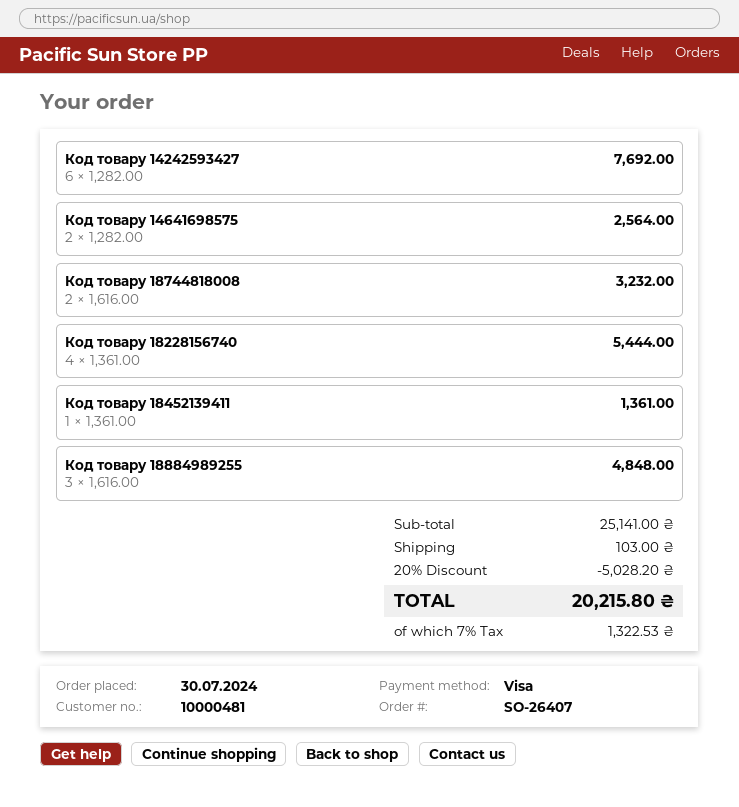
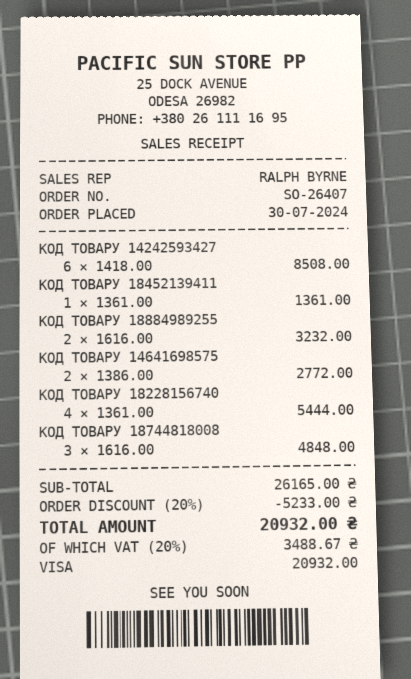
Код товару 14242593427: 6 x 1282.00 = 7692.00 -> 6 x 1418.00 = 8508.00
Код товару 14641698575: 2 x 1282.00 = 2564.00 -> 2 x 1386.00 = 2772.00
Код товару 18744818008: 2 x 1616.00 = 3232.00 -> 3 x 1616.00 = 4848.00
Код товару 18884989255: 3 x 1616.00 = 4848.00 -> 2 x 1616.00 = 3232.00
subtotal: 25141.00 -> 26165.00
discount: 20% = 5028.20 -> 20% = 5233.00
shipping: 103.00 -> none
tax: 7% = 1322.53 -> 20% = 3488.67
total: 20215.80 -> 20932.00

